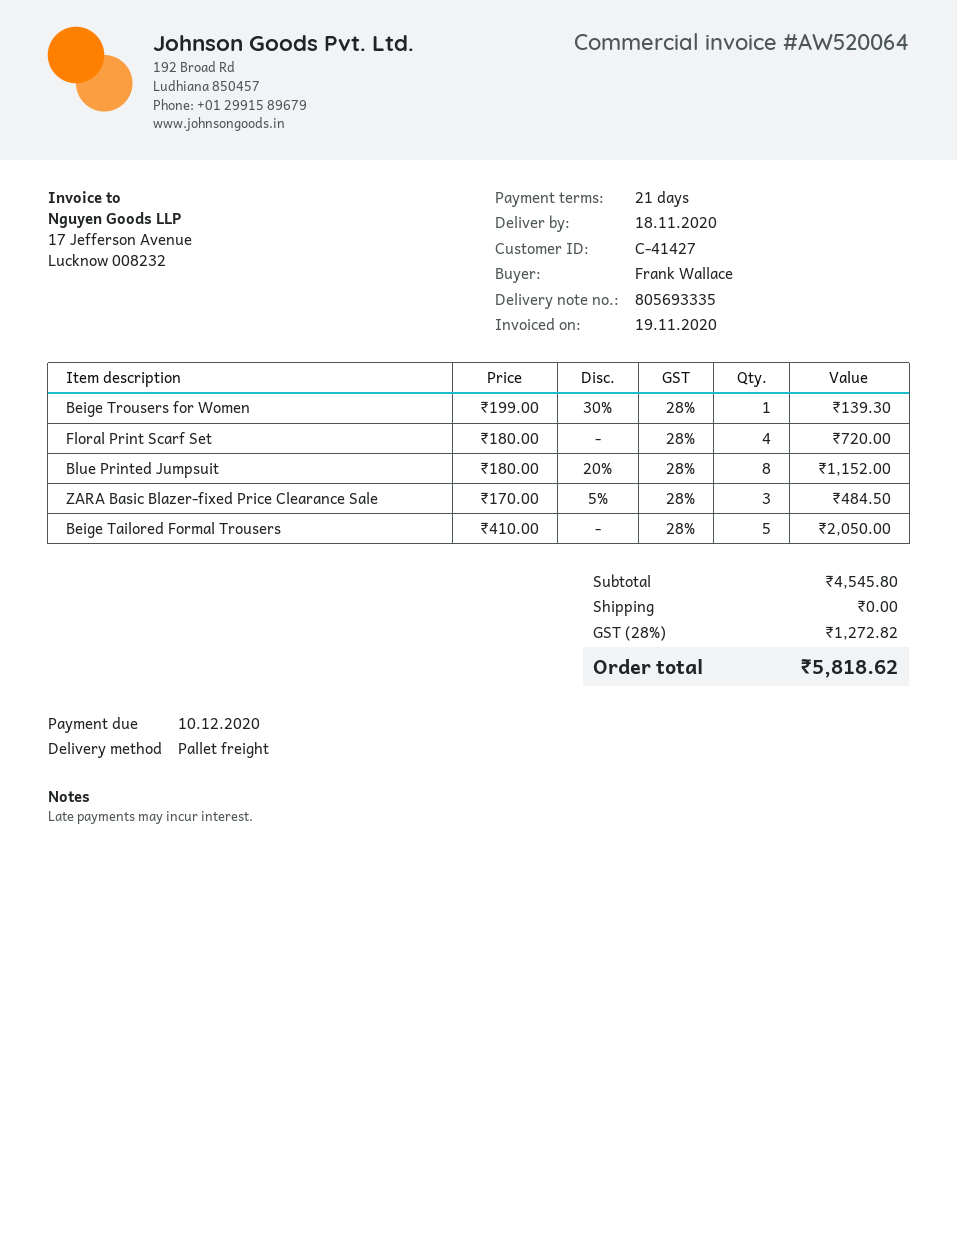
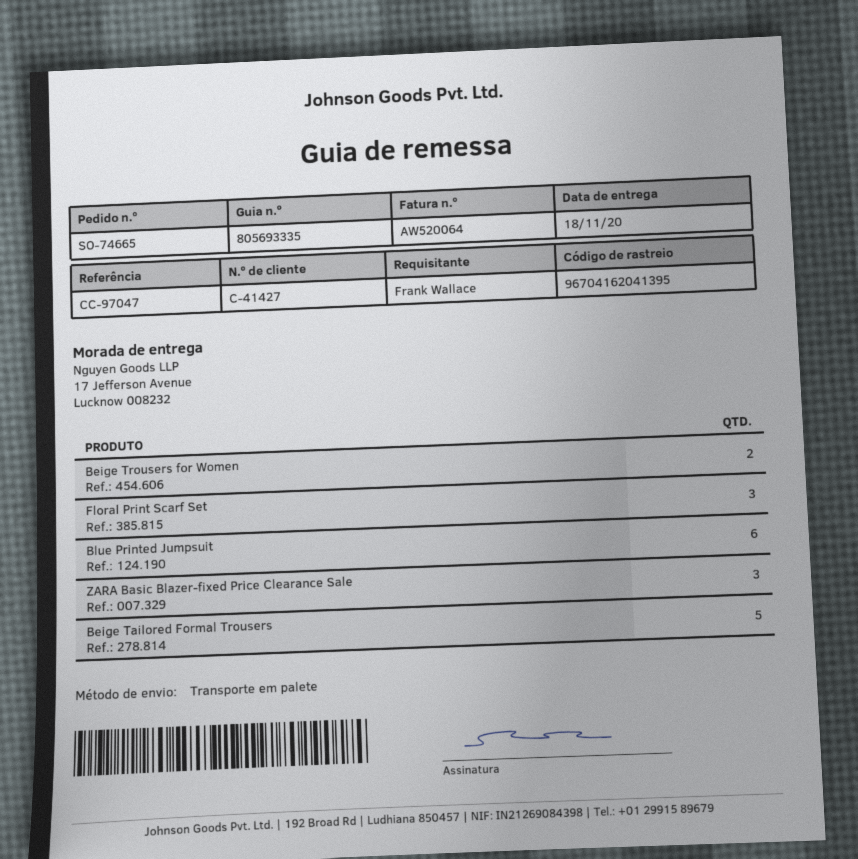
Beige Trousers for Women: 1 -> 2
Floral Print Scarf Set: 4 -> 3
Blue Printed Jumpsuit: 8 -> 6

